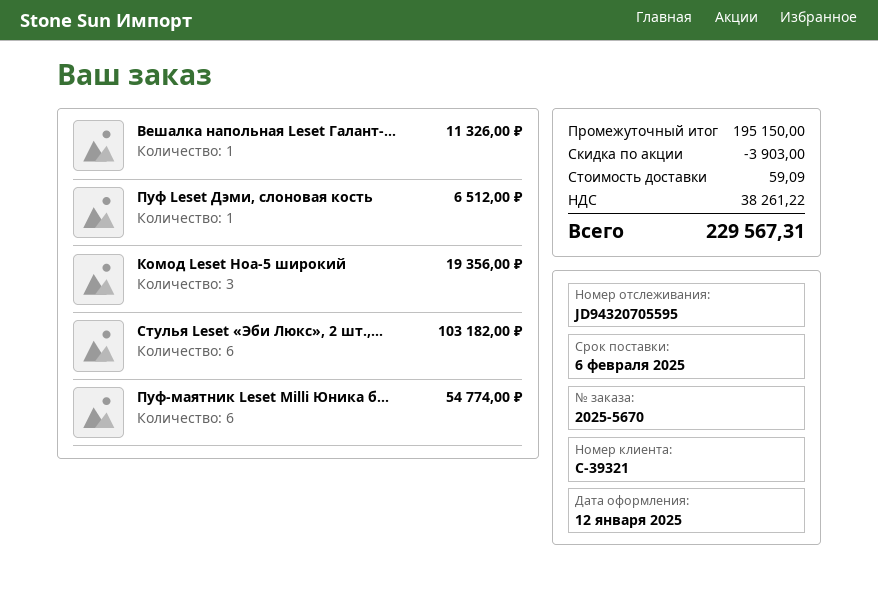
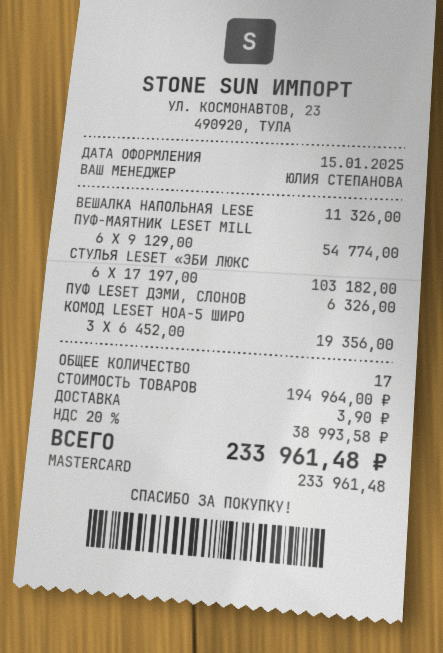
order date: 2025-01-12 -> 2025-01-15
Пуф Leset Дэми, слоновая кость: 1 for 6512.00 -> 1 for 6326.00
subtotal: 195150.00 -> 194964.00
discount: 3903.00 -> none
shipping: 59.09 -> 3.90
tax: 38261.22 -> 38993.58
total: 229567.31 -> 233961.48

